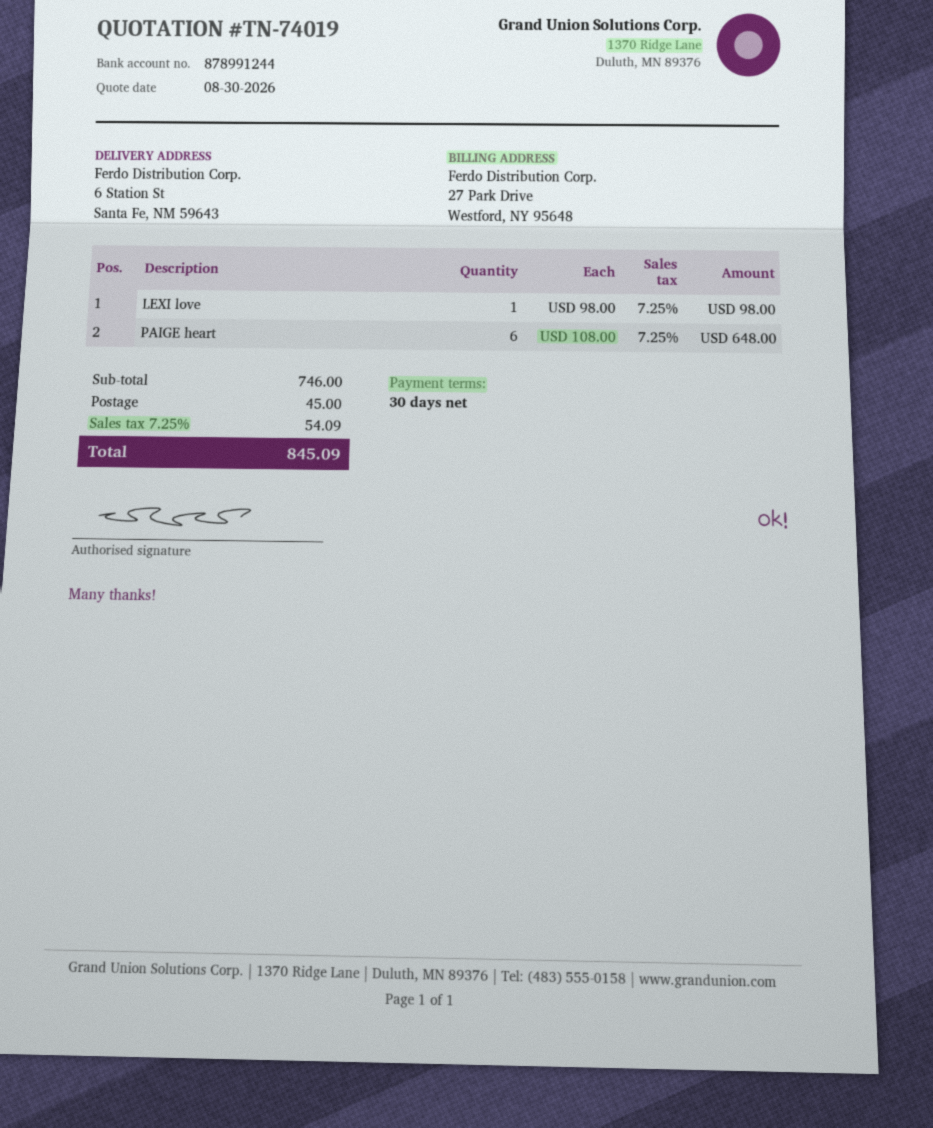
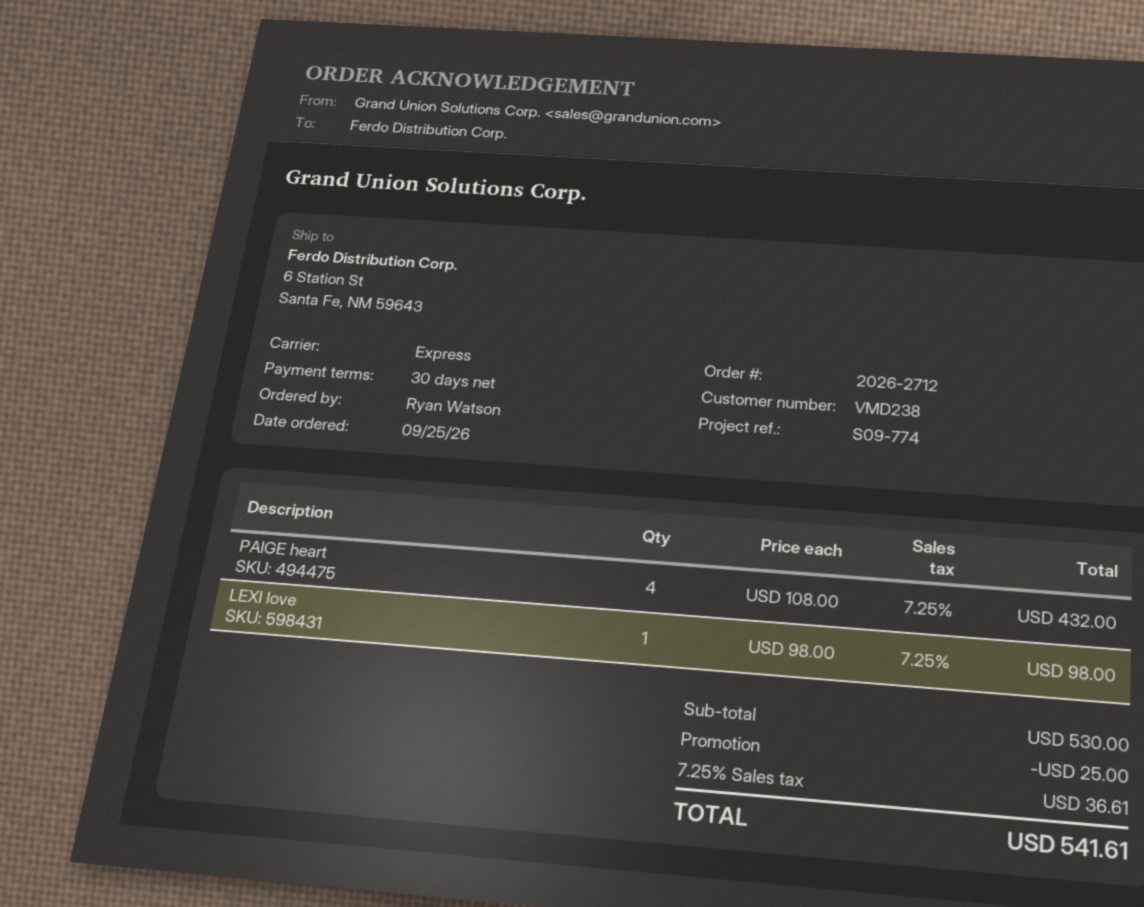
PAIGE heart: 6 x 108.00 = 648.00 -> 4 x 108.00 = 432.00
subtotal: 746.00 -> 530.00
discount: none -> 25.00
shipping: 45.00 -> none
tax: 7.25% = 54.09 -> 7.25% = 36.61
total: 845.09 -> 541.61

